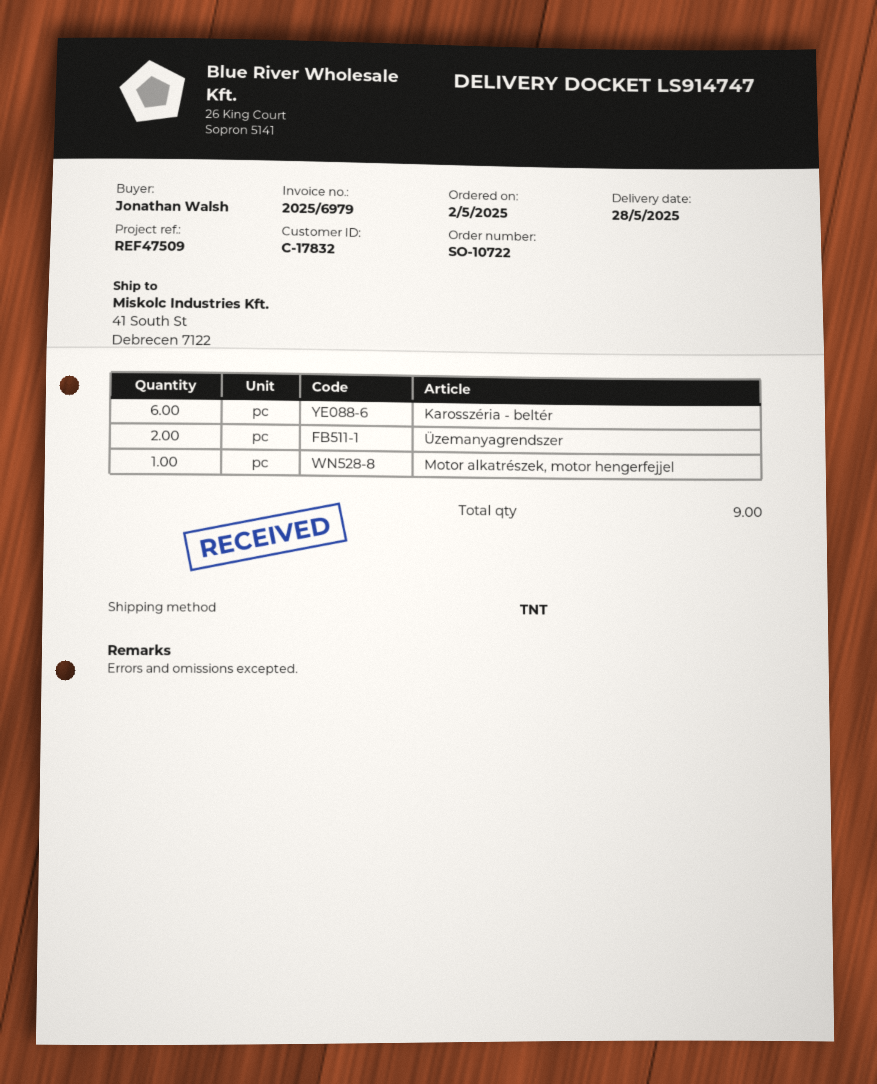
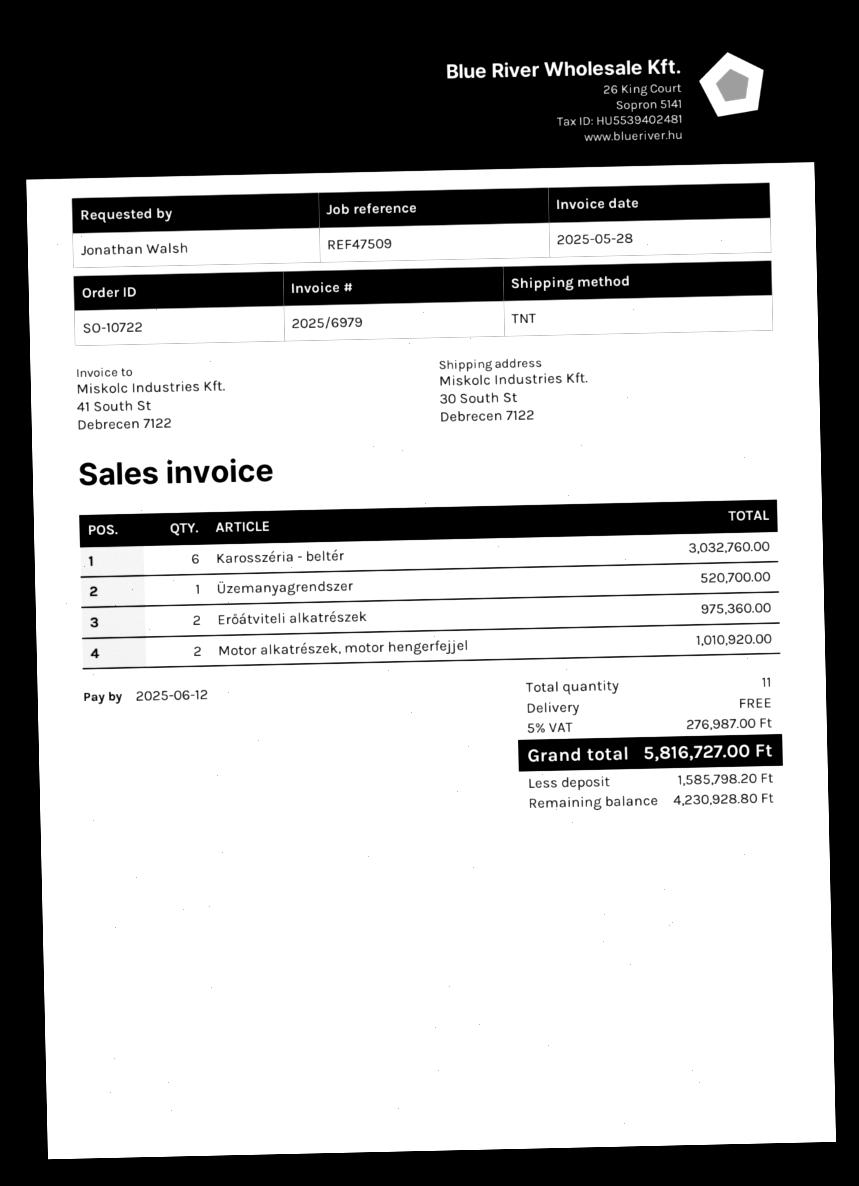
ship to: 41 South St, Debrecen 7122 -> 30 South St, Debrecen 7122
Üzemanyagrendszer: 2 -> 1
Motor alkatrészek, motor hengerfejjel: 1 -> 2
Erőátviteli alkatrészek: none -> 2
total quantity: 9 -> 11

